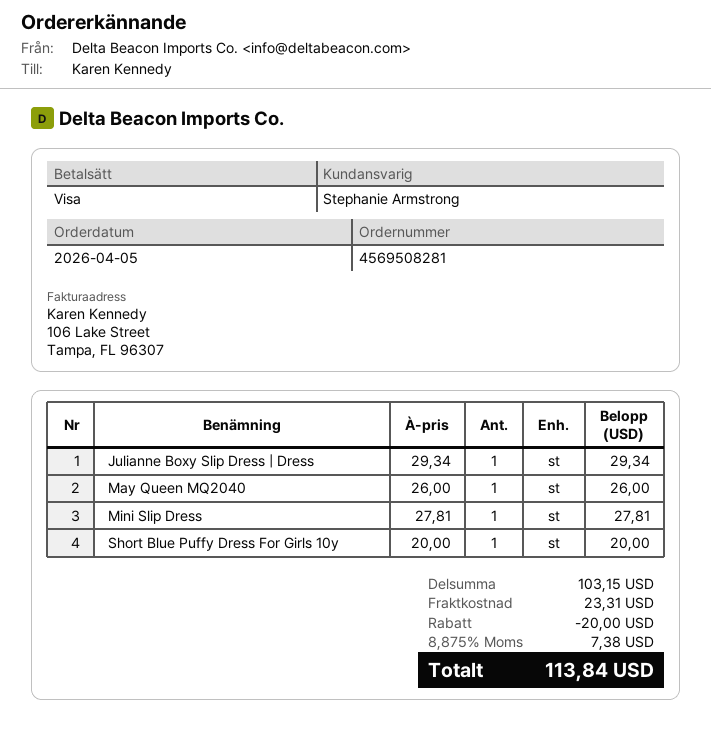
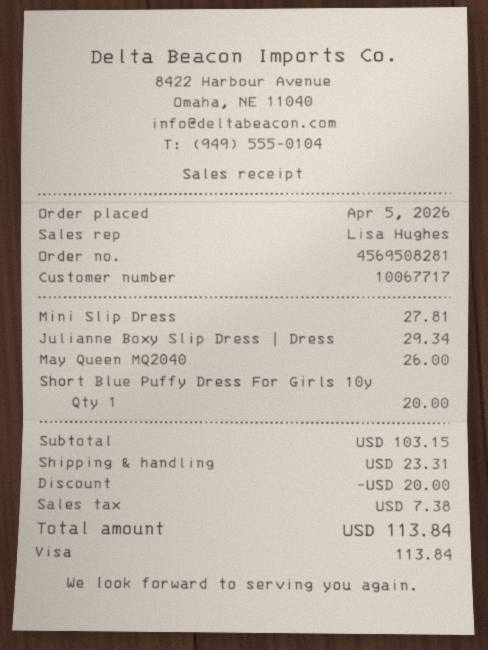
sales rep: Stephanie Armstrong -> Lisa Hughes

